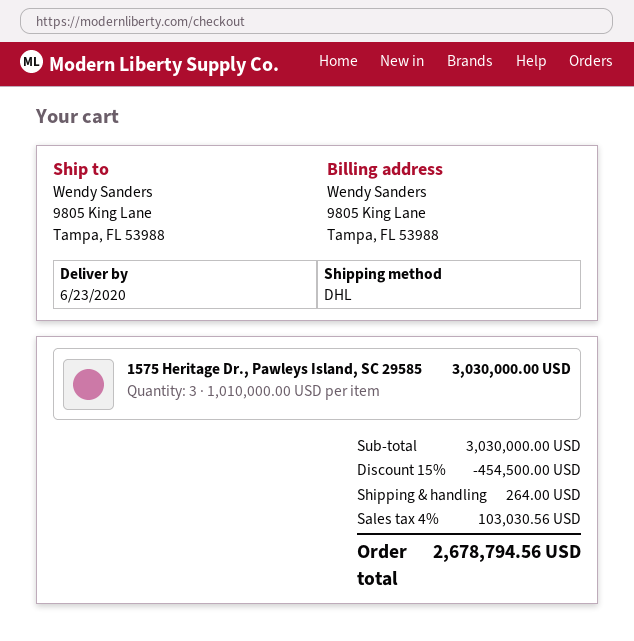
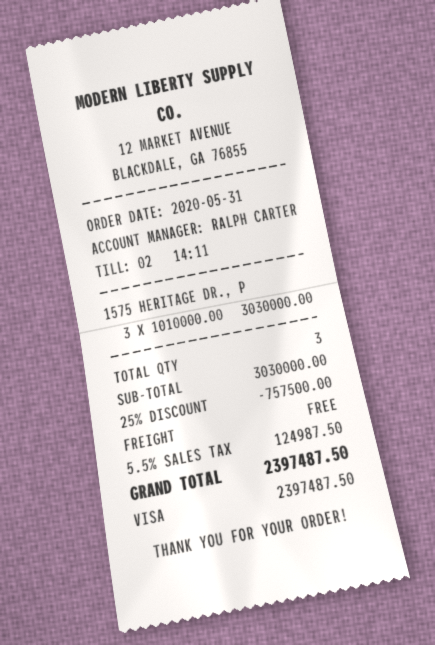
discount: 15% = 454500.00 -> 25% = 757500.00
shipping: 264.00 -> 0.00
tax: 4% = 103030.56 -> 5.5% = 124987.50
total: 2678794.56 -> 2397487.50

